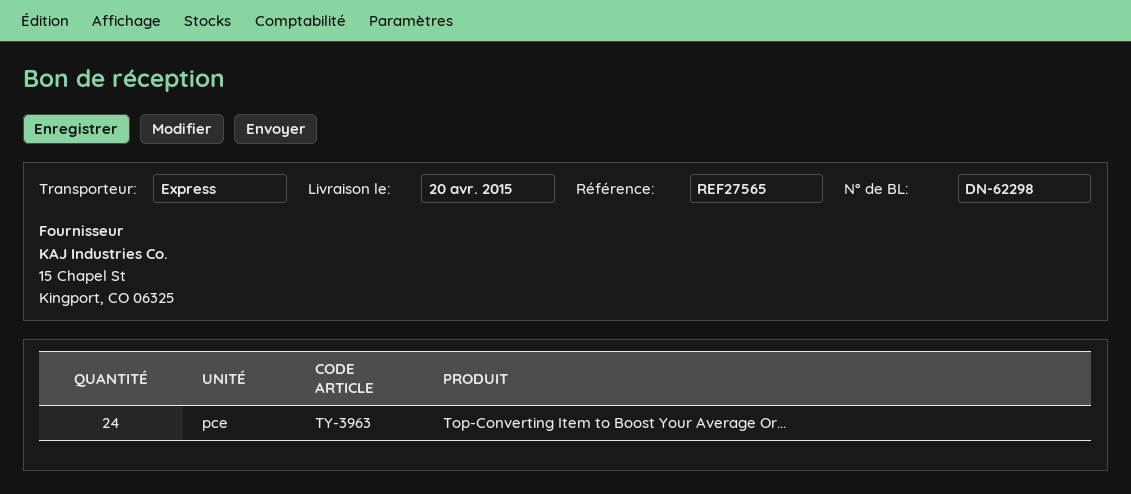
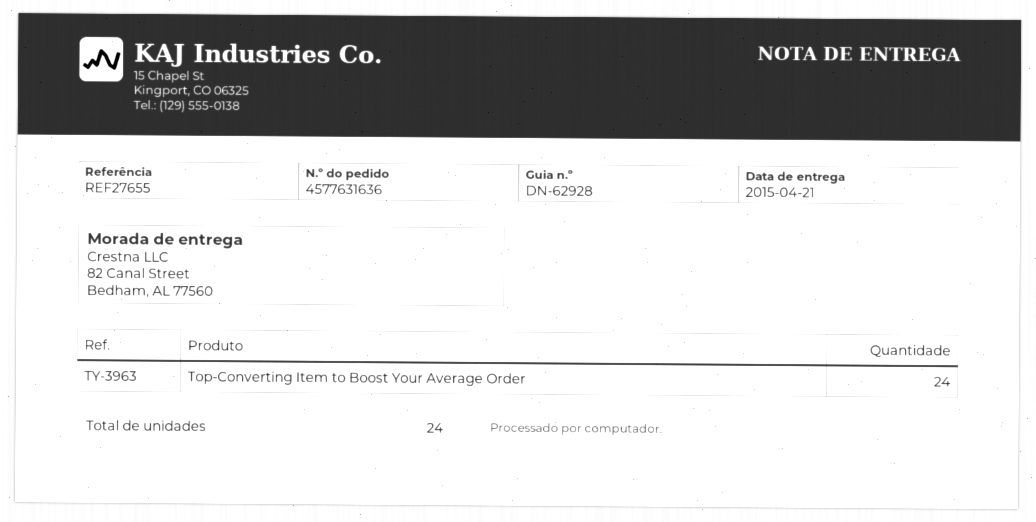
delivery note number: DN-62298 -> DN-62928
delivery date: 2015-04-20 -> 2015-04-21
reference: REF27565 -> REF27655

